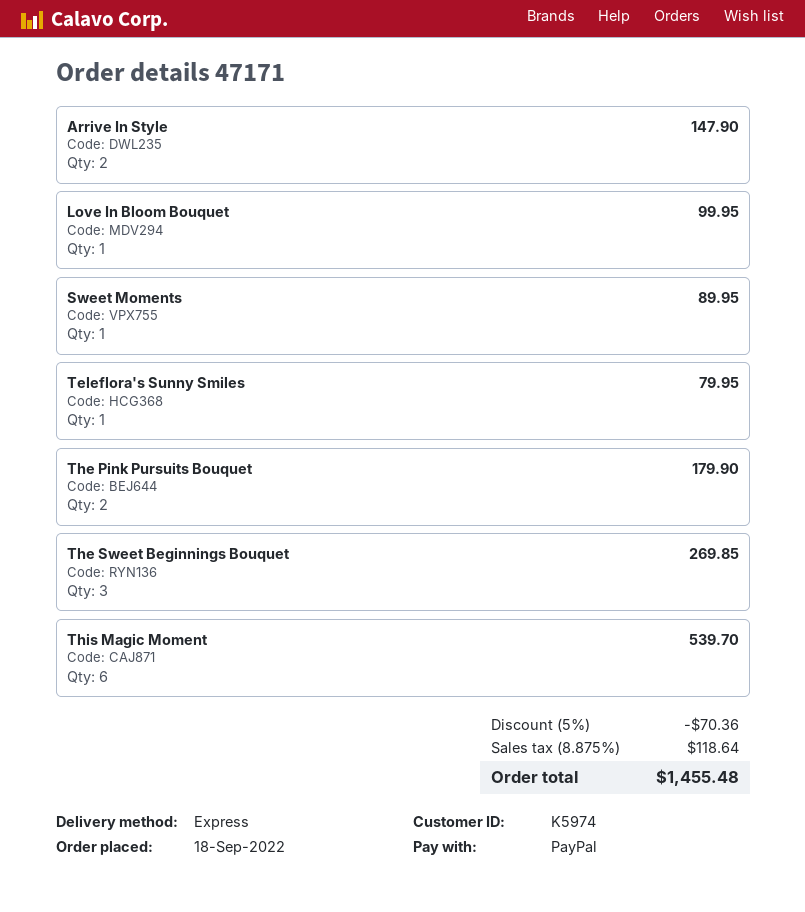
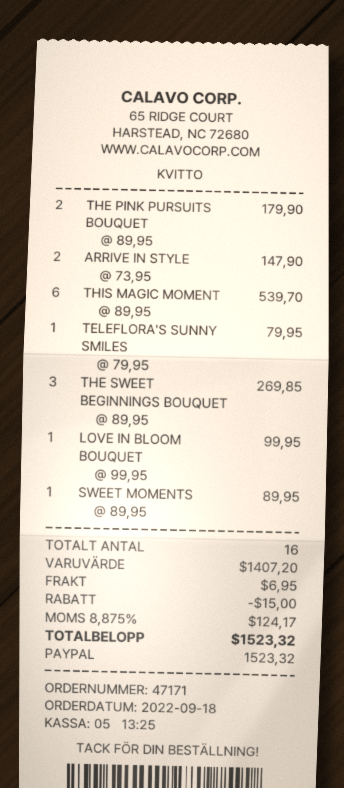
discount: 70.36 -> 15.00
shipping: none -> 6.95
tax: 8.875% = 118.64 -> 8.875% = 124.17
total: 1455.48 -> 1523.32

